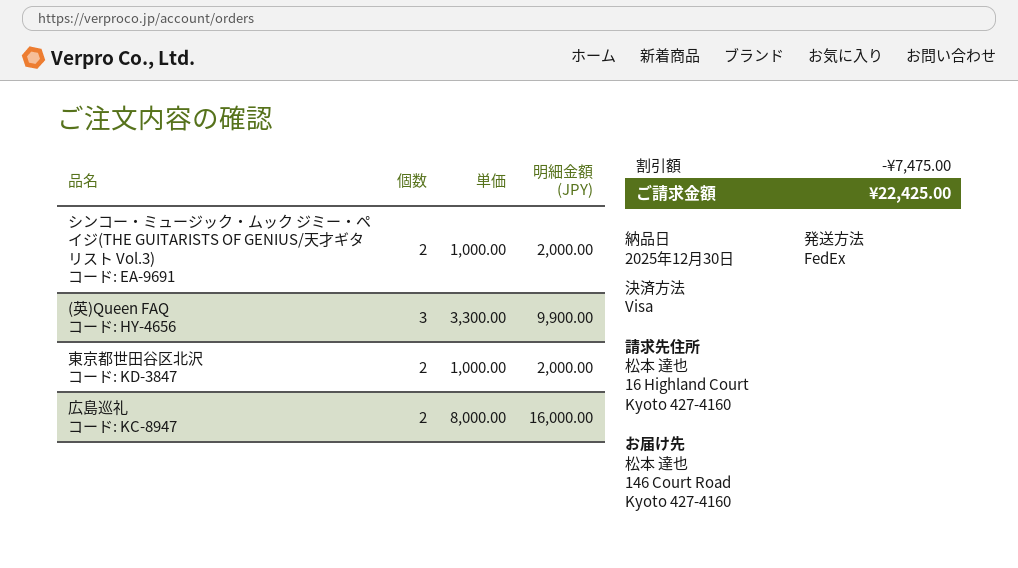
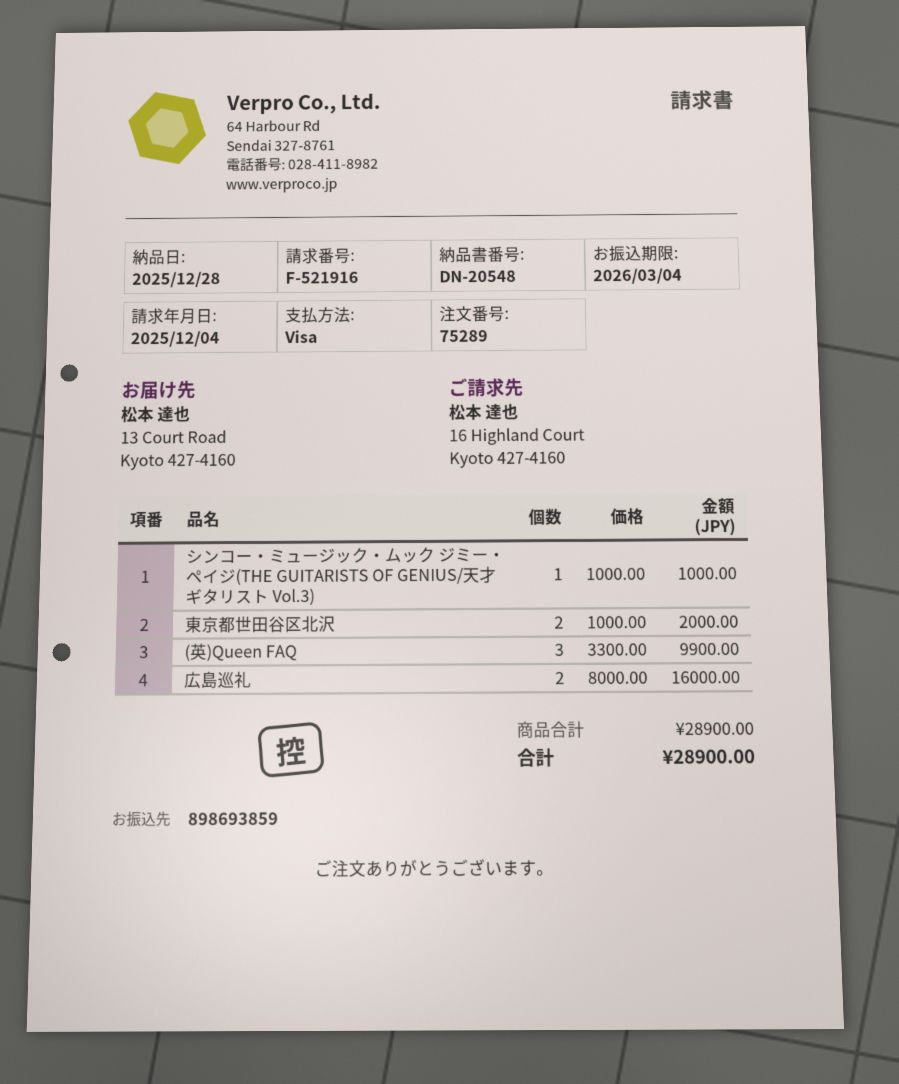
delivery date: 2025-12-30 -> 2025-12-28
ship to: 146 Court Road, Kyoto 427-4160 -> 13 Court Road, Kyoto 427-4160
シンコー・ミュージック・ムック ジミー・ペイジ(THE GUITARISTS OF GENIUS/天才ギタリスト Vol.3): 2 x 1000.00 = 2000.00 -> 1 x 1000.00 = 1000.00
discount: 7475.00 -> none
total: 22425.00 -> 28900.00

